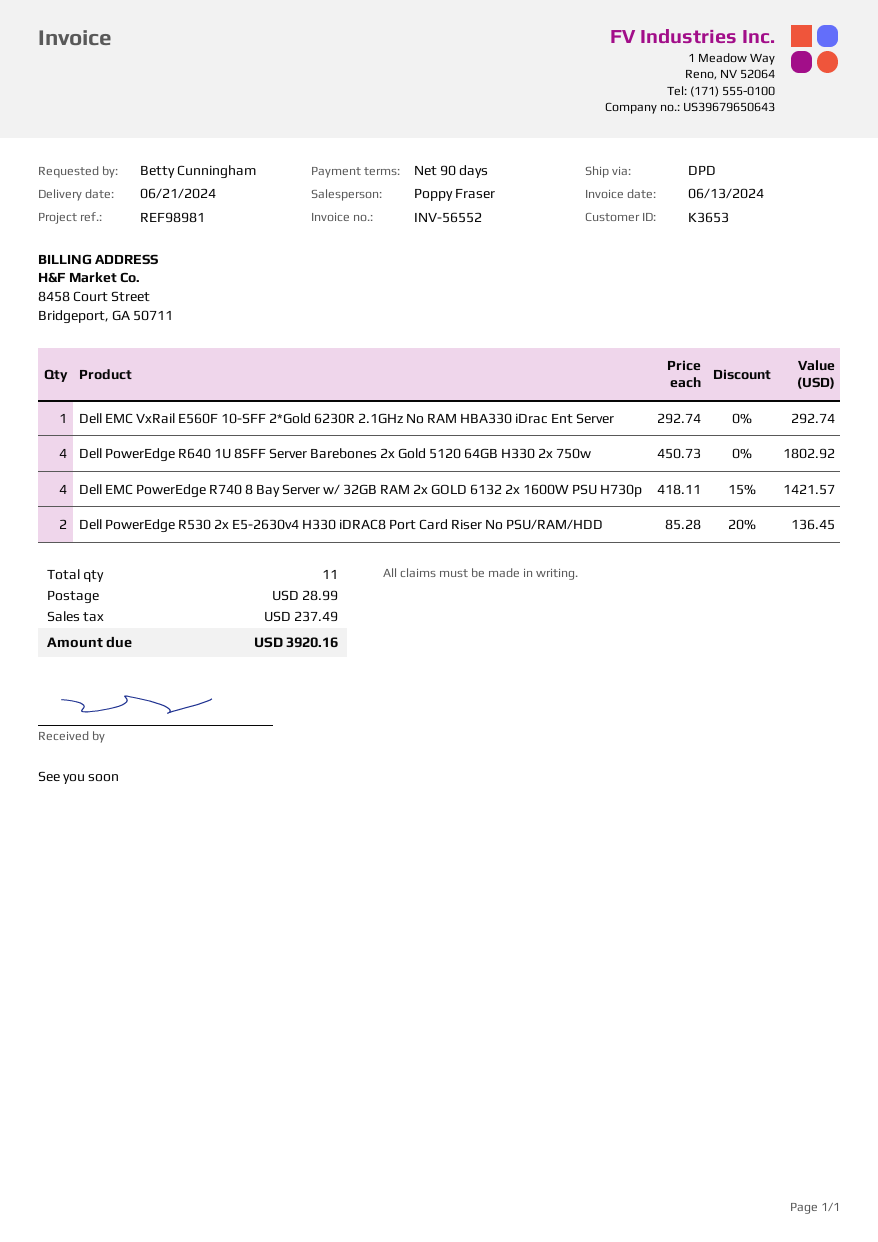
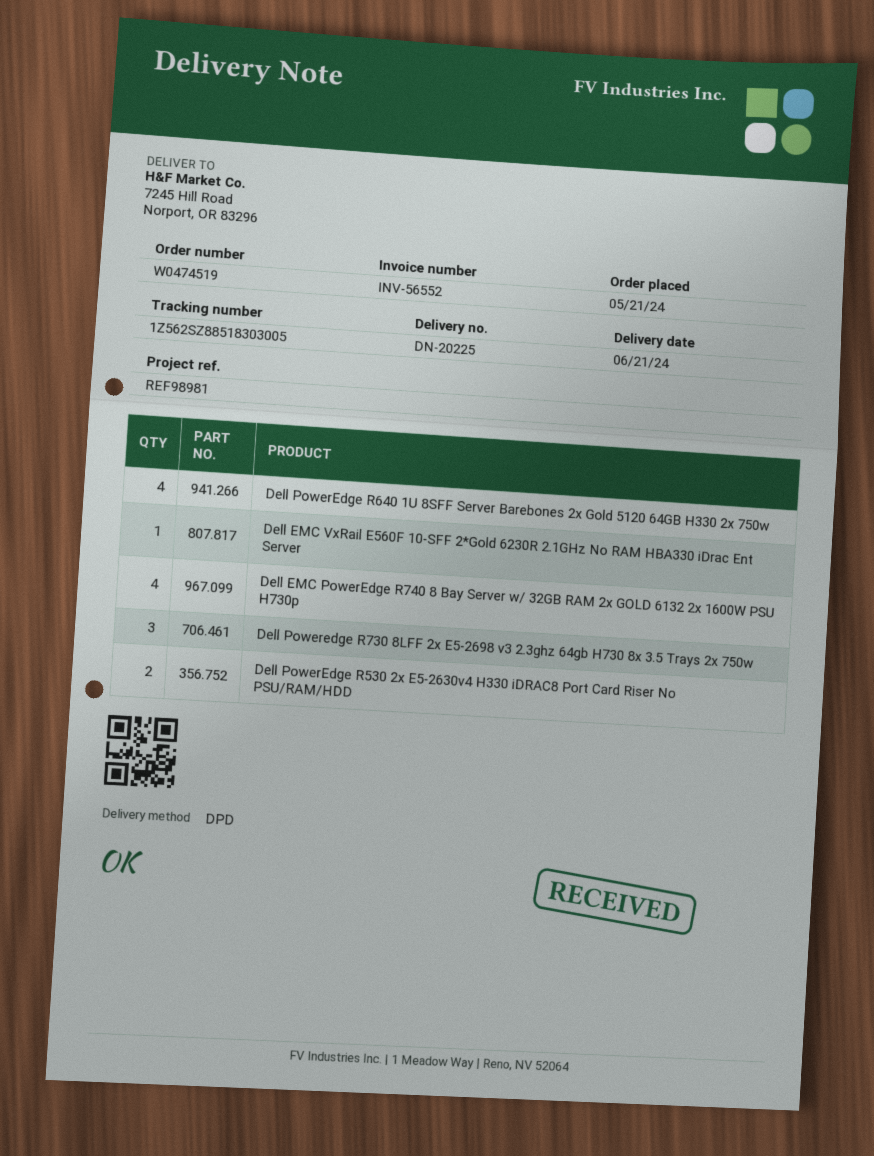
Dell Poweredge R730 8LFF 2x E5-2698 v3 2.3ghz 64gb H730 8x 3.5 Trays 2x 750w: none -> 3

